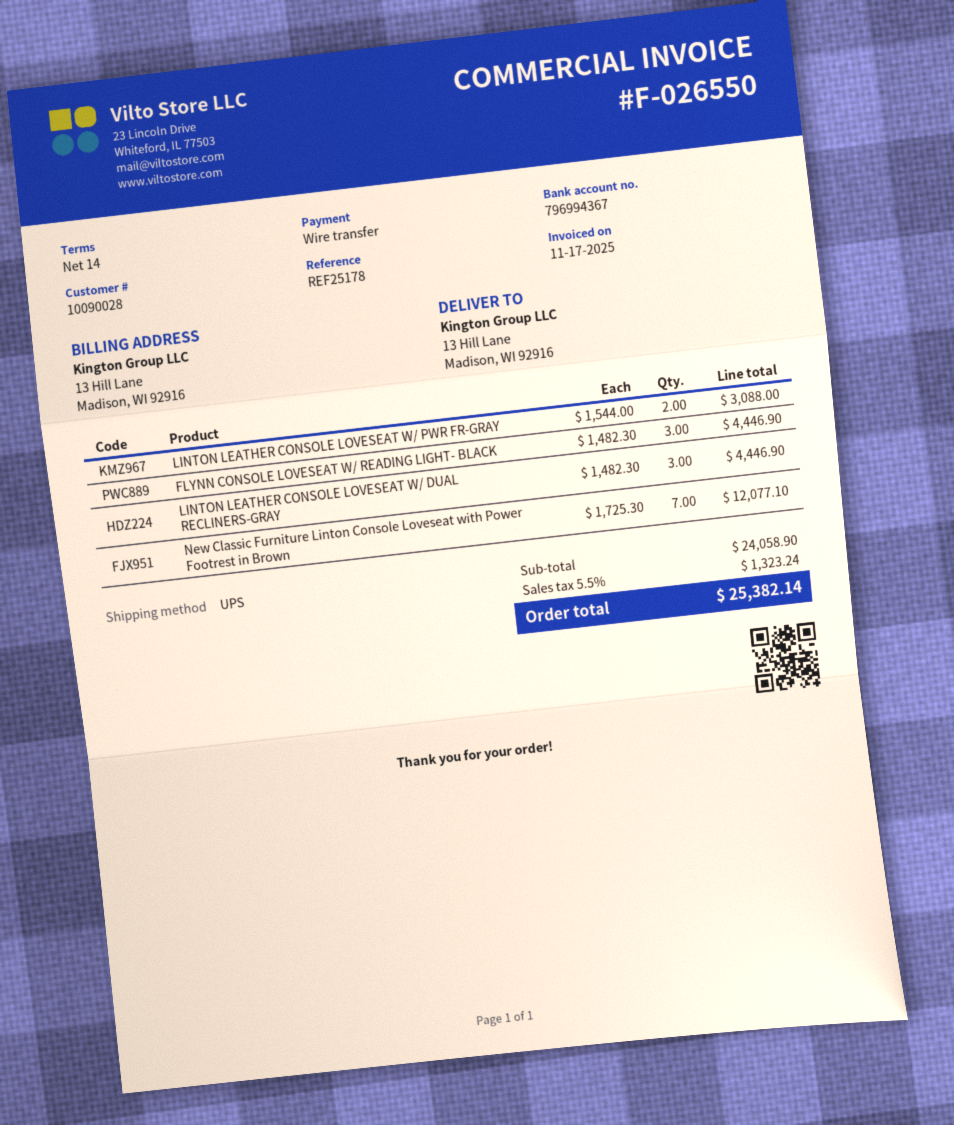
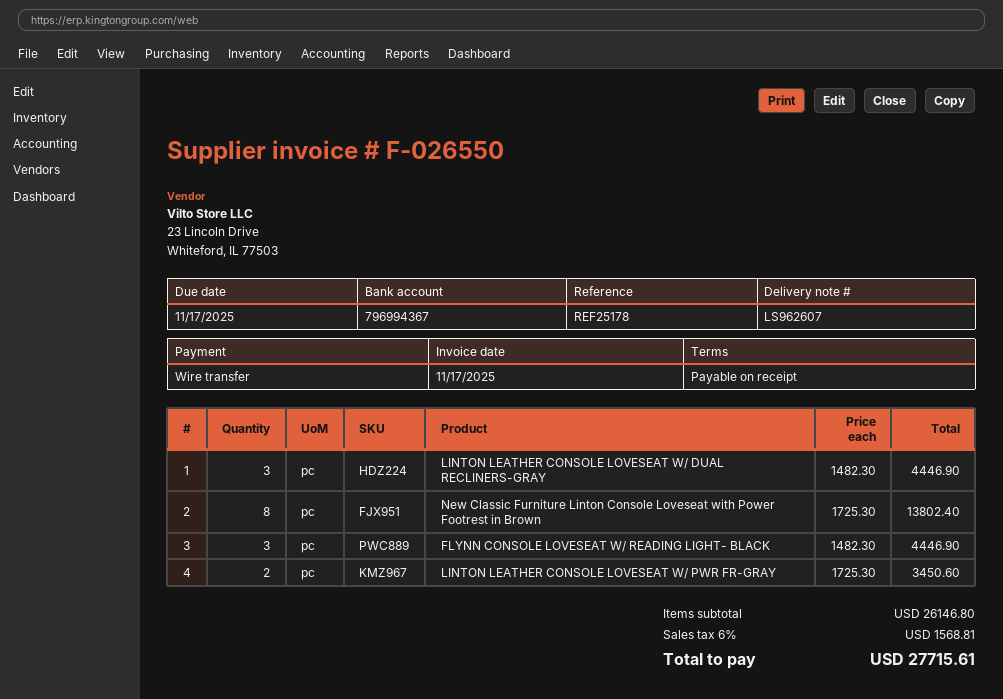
payment terms: 14 days -> on receipt
LINTON LEATHER CONSOLE LOVESEAT W/ PWR FR-GRAY: 2 x 1544.00 = 3088.00 -> 2 x 1725.30 = 3450.60
New Classic Furniture Linton Console Loveseat with Power Footrest in Brown: 7 x 1725.30 = 12077.10 -> 8 x 1725.30 = 13802.40
subtotal: 24058.90 -> 26146.80
tax: 5.5% = 1323.24 -> 6% = 1568.81
total: 25382.14 -> 27715.61

